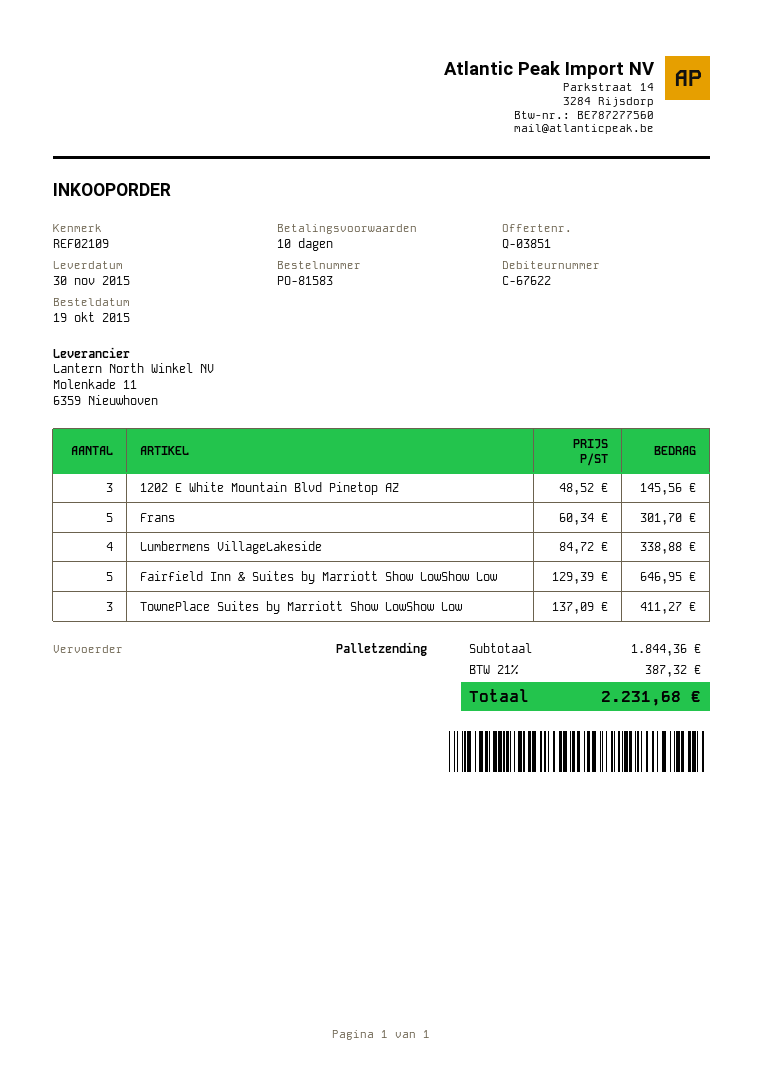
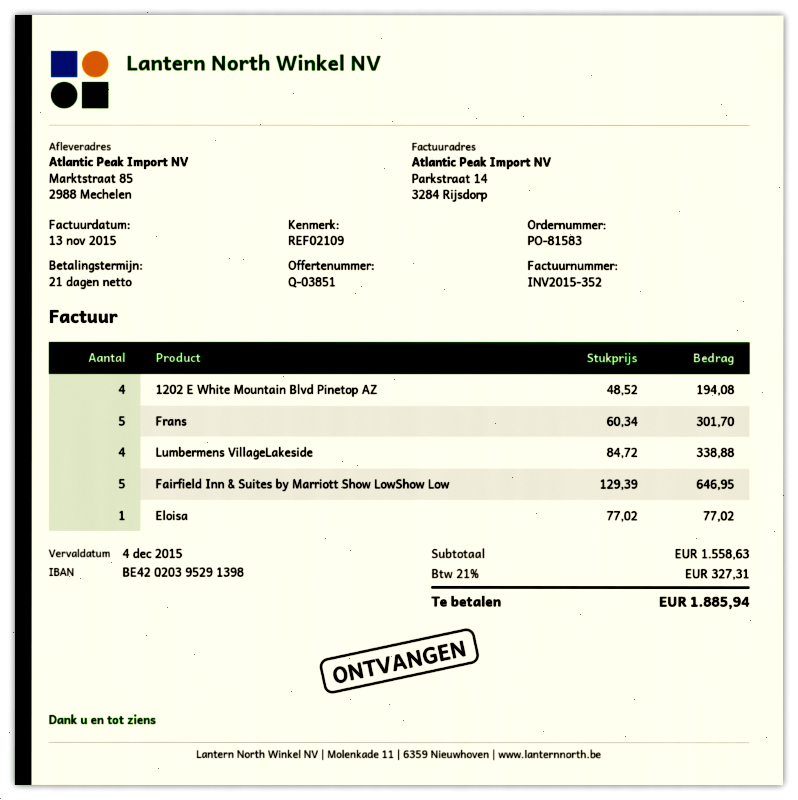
payment terms: 10 days -> 21 days
1202 E White Mountain Blvd Pinetop AZ: 3 x 48.52 = 145.56 -> 4 x 48.52 = 194.08
TownePlace Suites by Marriott Show LowShow Low: 3 x 137.09 = 411.27 -> none
Eloisa: none -> 1 x 77.02 = 77.02
subtotal: 1844.36 -> 1558.63
tax: 21% = 387.32 -> 21% = 327.31
total: 2231.68 -> 1885.94

